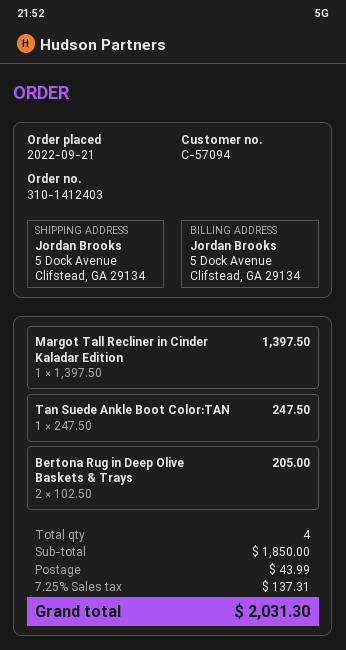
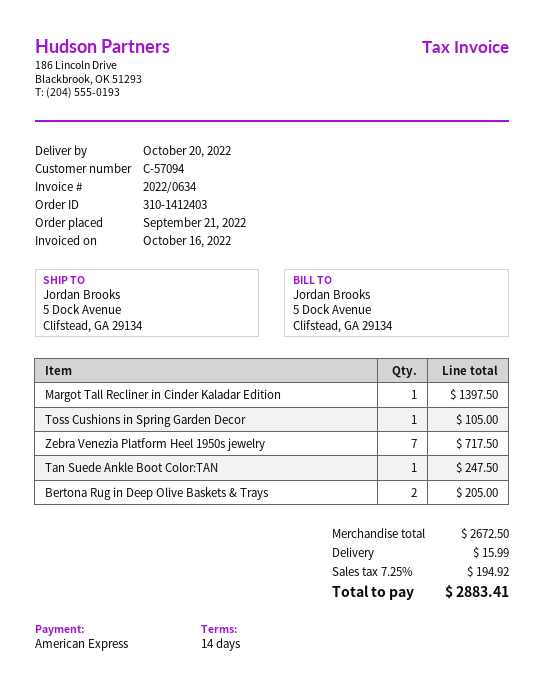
Toss Cushions in Spring Garden Decor: none -> 1 for 105.00
Zebra Venezia Platform Heel 1950s jewelry: none -> 7 for 717.50
subtotal: 1850.00 -> 2672.50
shipping: 43.99 -> 15.99
tax: 7.25% = 137.31 -> 7.25% = 194.92
total: 2031.30 -> 2883.41

